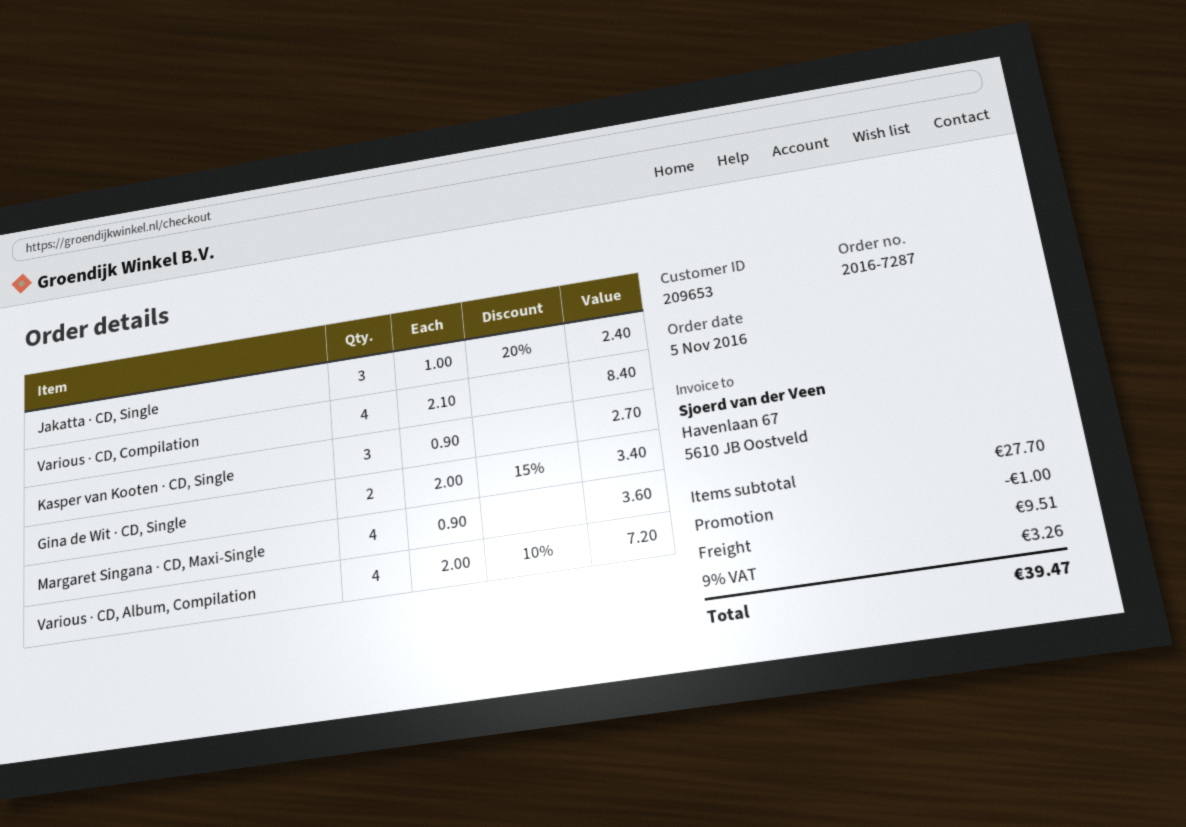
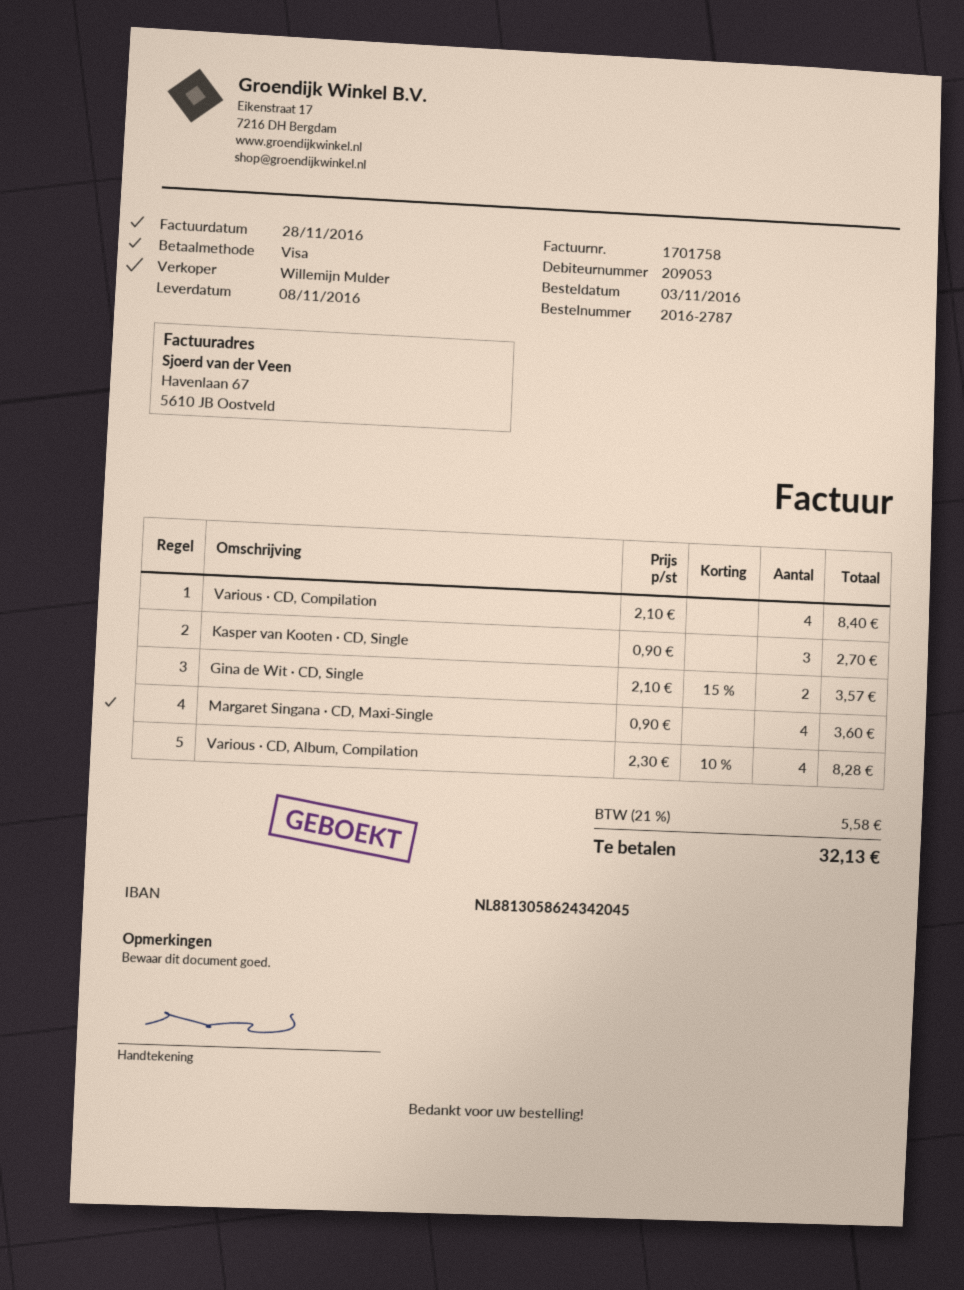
order number: 2016-7287 -> 2016-2787
order date: 2016-11-05 -> 2016-11-03
customer number: 209653 -> 209053
Jakatta · CD, Single: 3 x 1.00 - 20% = 2.40 -> none
Gina de Wit · CD, Single: 2 x 2.00 - 15% = 3.40 -> 2 x 2.10 - 15% = 3.57
Various · CD, Album, Compilation: 4 x 2.00 - 10% = 7.20 -> 4 x 2.30 - 10% = 8.28
discount: 1.00 -> none
shipping: 9.51 -> none
tax: 9% = 3.26 -> 21% = 5.58
total: 39.47 -> 32.13

